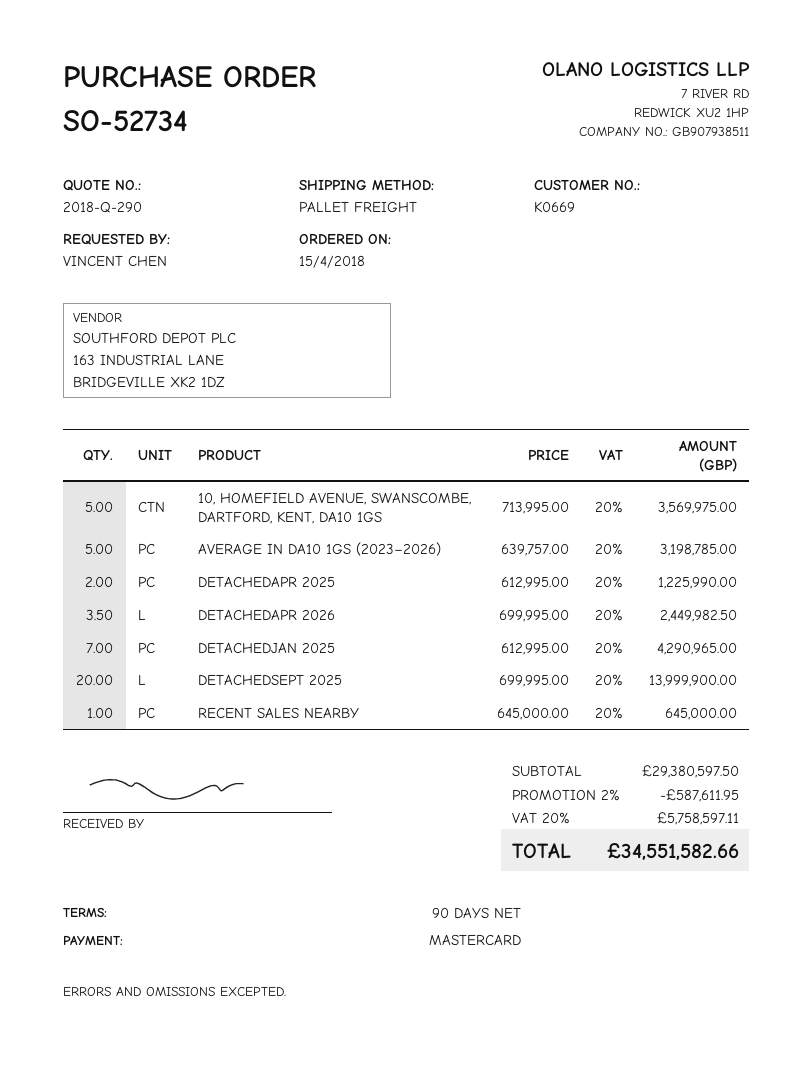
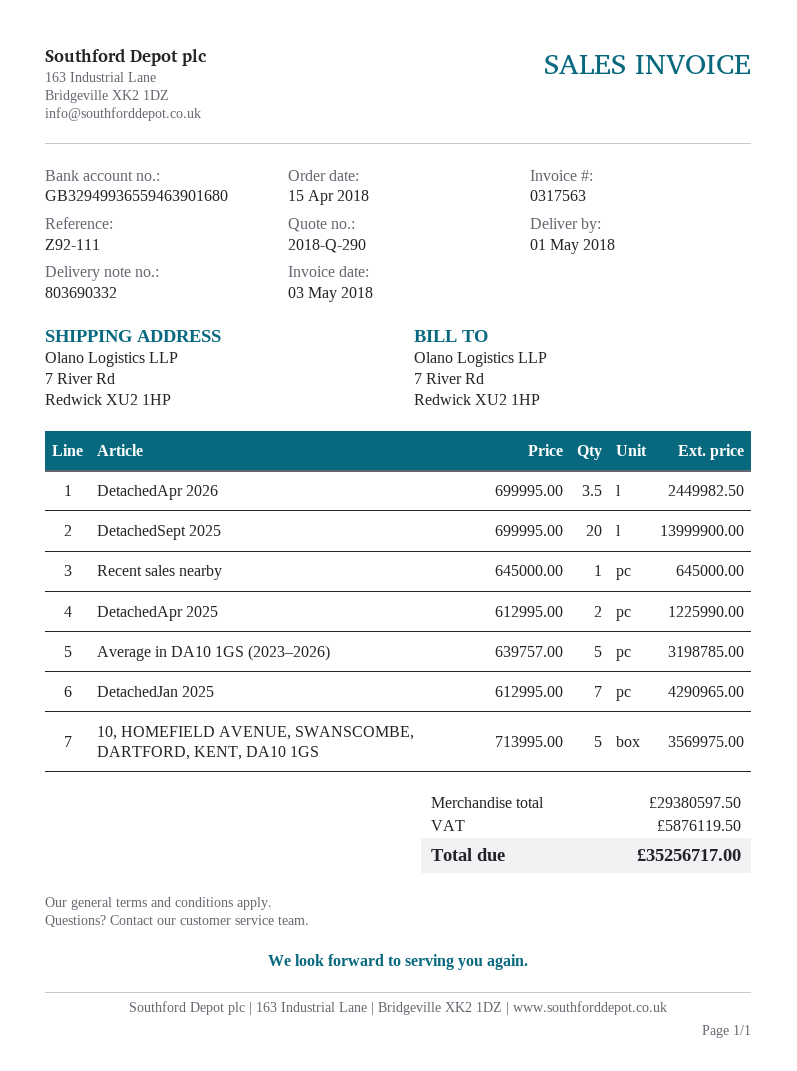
discount: 2% = 587611.95 -> none
tax: 5758597.11 -> 5876119.50
total: 34551582.66 -> 35256717.00

